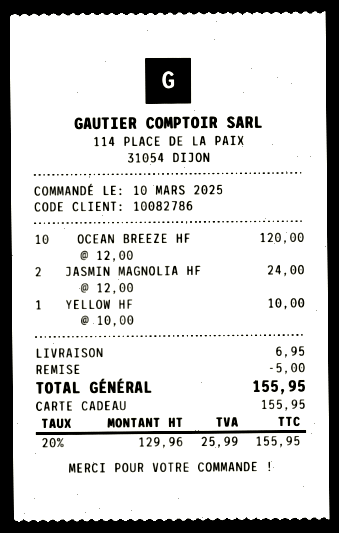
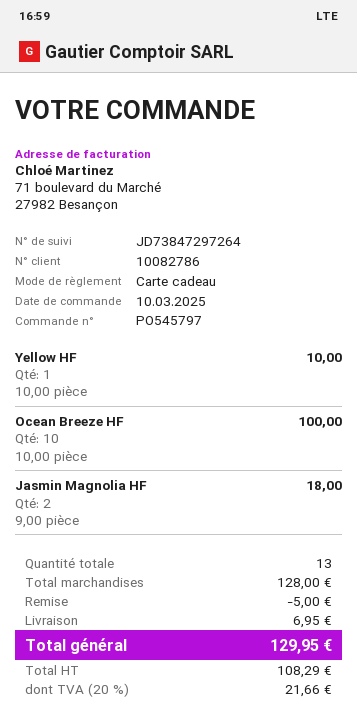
OCEAN BREEZE HF: 10 x 12.00 = 120.00 -> 10 x 10.00 = 100.00
JASMIN MAGNOLIA HF: 2 x 12.00 = 24.00 -> 2 x 9.00 = 18.00
net: 129.96 -> 108.29
tax: 20% = 25.99 -> 20% = 21.66
total: 155.95 -> 129.95

